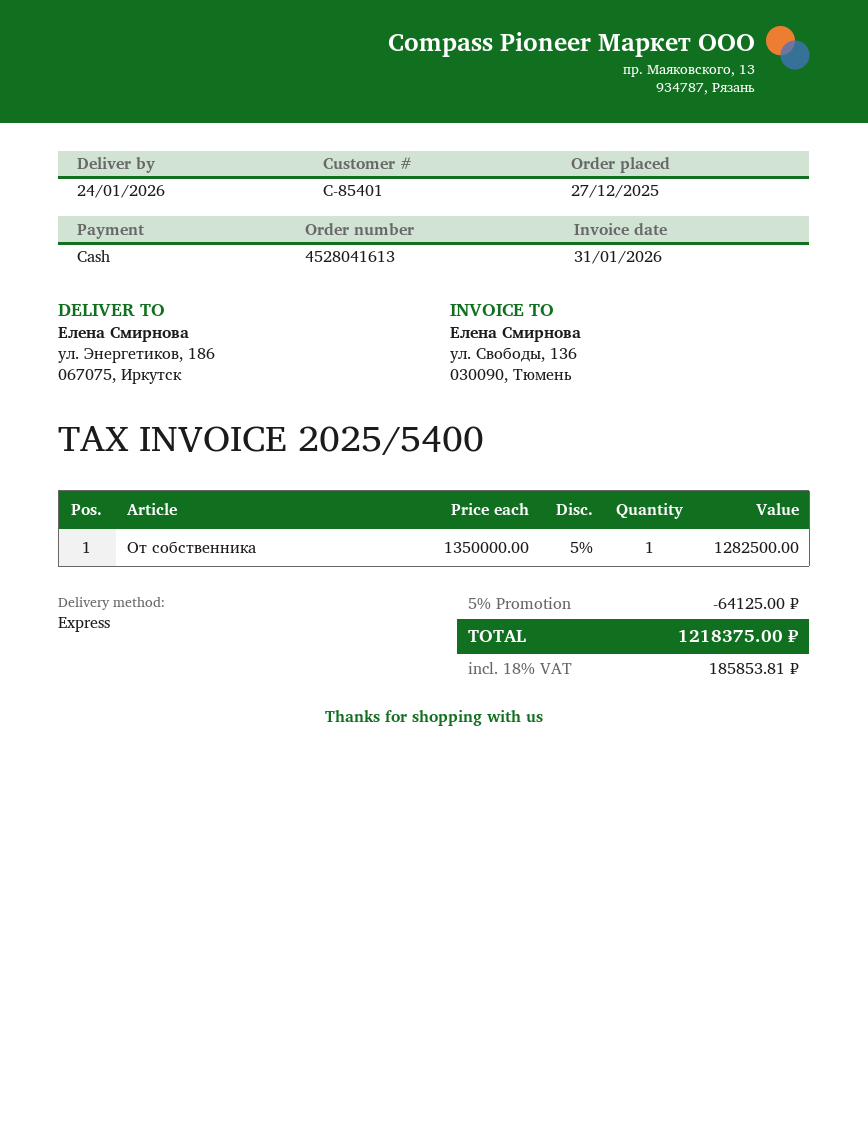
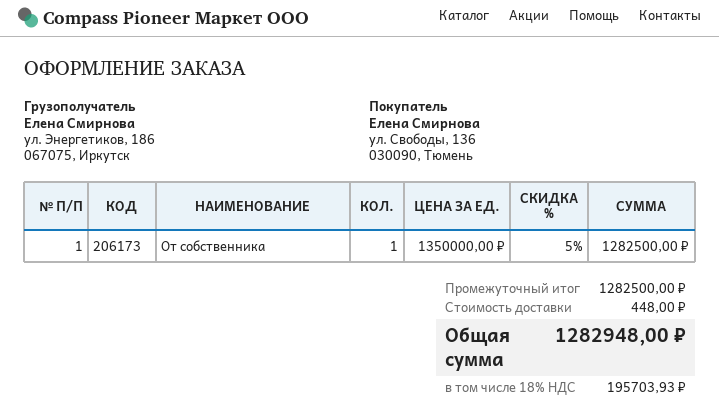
discount: 5% = 64125.00 -> none
shipping: none -> 448.00
tax: 18% = 185853.81 -> 18% = 195703.93
total: 1218375.00 -> 1282948.00

